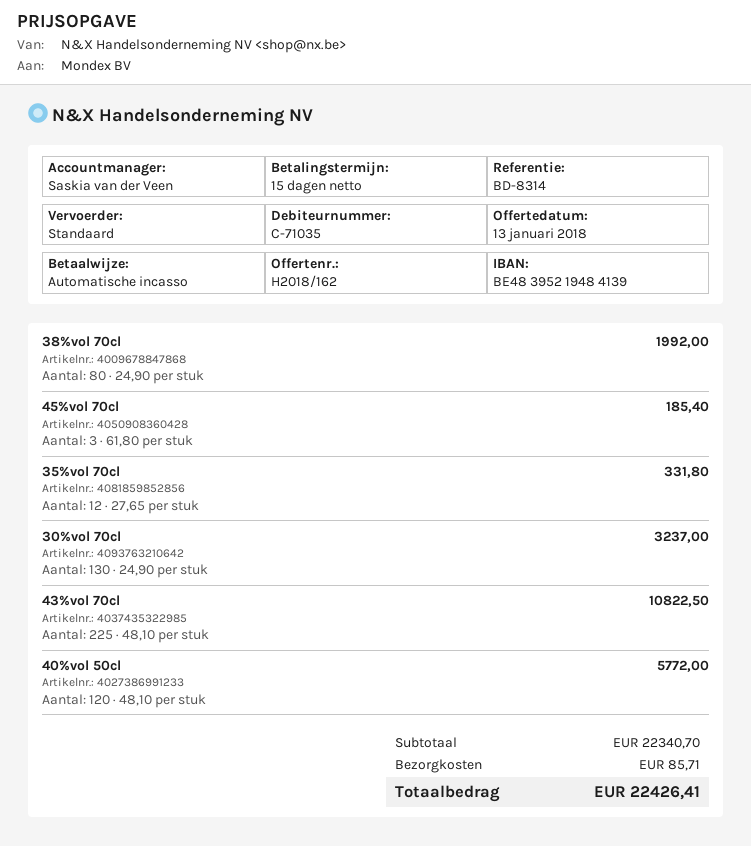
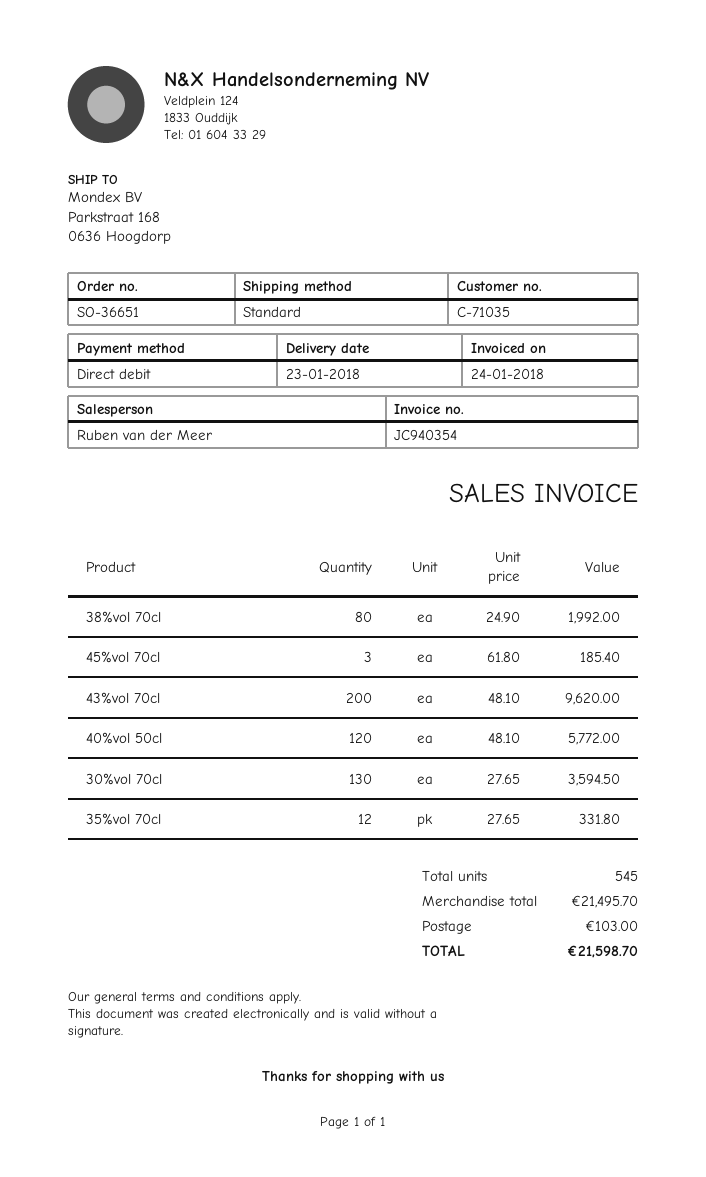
sales rep: Saskia van der Veen -> Ruben van der Meer
30%vol 70cl: 130 x 24.90 = 3237.00 -> 130 x 27.65 = 3594.50
43%vol 70cl: 225 x 48.10 = 10822.50 -> 200 x 48.10 = 9620.00
subtotal: 22340.70 -> 21495.70
shipping: 85.71 -> 103.00
total: 22426.41 -> 21598.70

